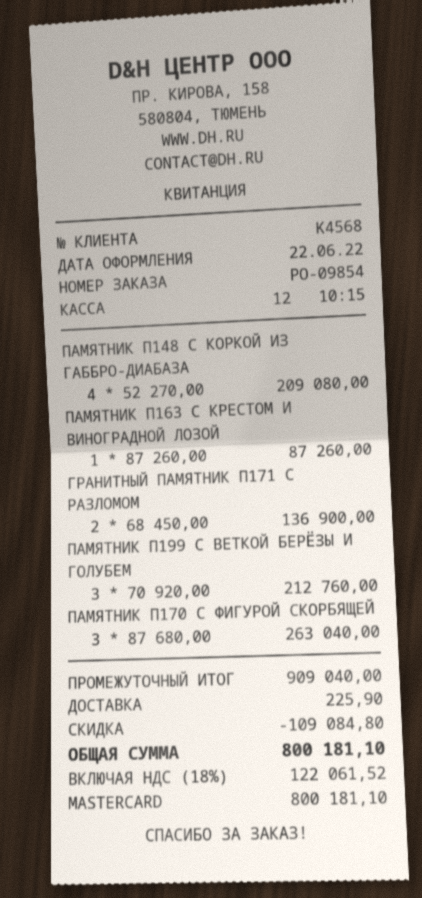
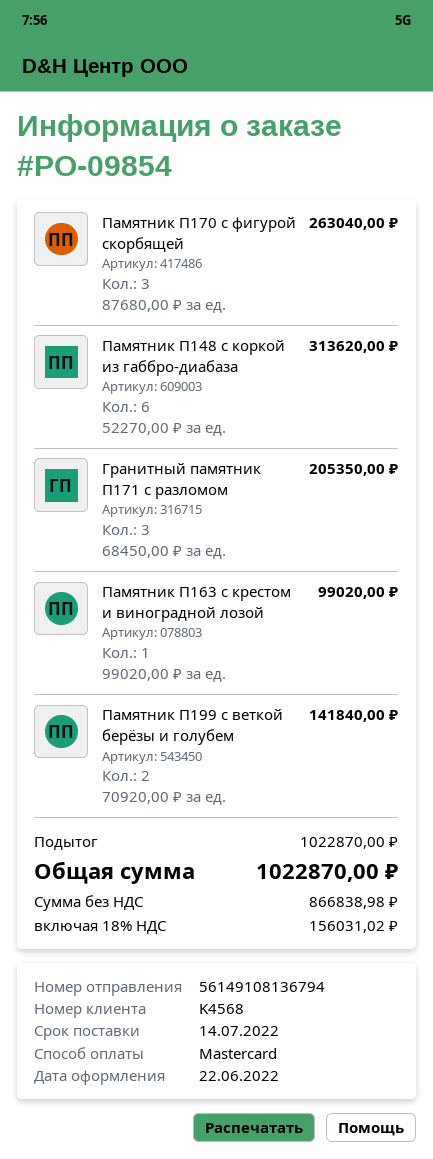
ПАМЯТНИК П148 С КОРКОЙ ИЗ ГАББРО-ДИАБАЗА: 4 x 52270.00 = 209080.00 -> 6 x 52270.00 = 313620.00
ПАМЯТНИК П163 С КРЕСТОМ И ВИНОГРАДНОЙ ЛОЗОЙ: 1 x 87260.00 = 87260.00 -> 1 x 99020.00 = 99020.00
ГРАНИТНЫЙ ПАМЯТНИК П171 С РАЗЛОМОМ: 2 x 68450.00 = 136900.00 -> 3 x 68450.00 = 205350.00
ПАМЯТНИК П199 С ВЕТКОЙ БЕРЁЗЫ И ГОЛУБЕМ: 3 x 70920.00 = 212760.00 -> 2 x 70920.00 = 141840.00
subtotal: 909040.00 -> 1022870.00
discount: 109084.80 -> none
shipping: 225.90 -> none
tax: 18% = 122061.52 -> 18% = 156031.02
total: 800181.10 -> 1022870.00

